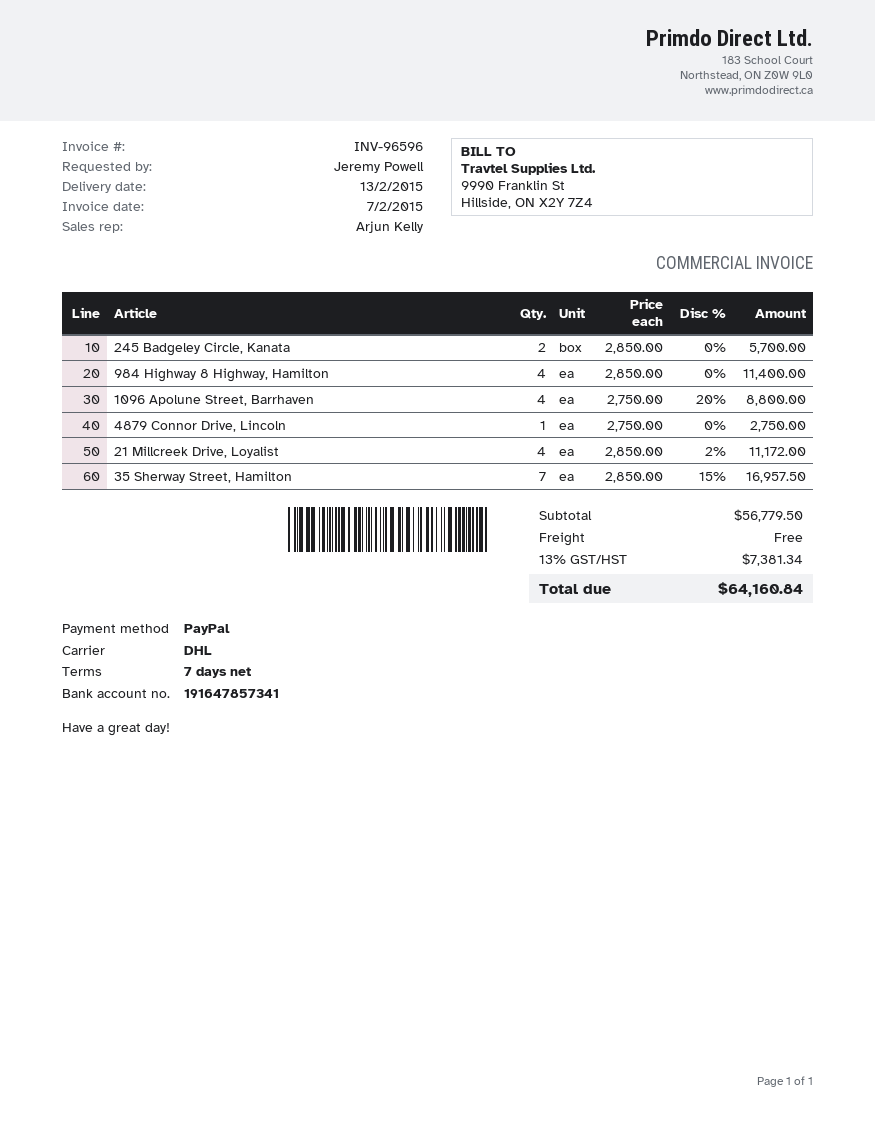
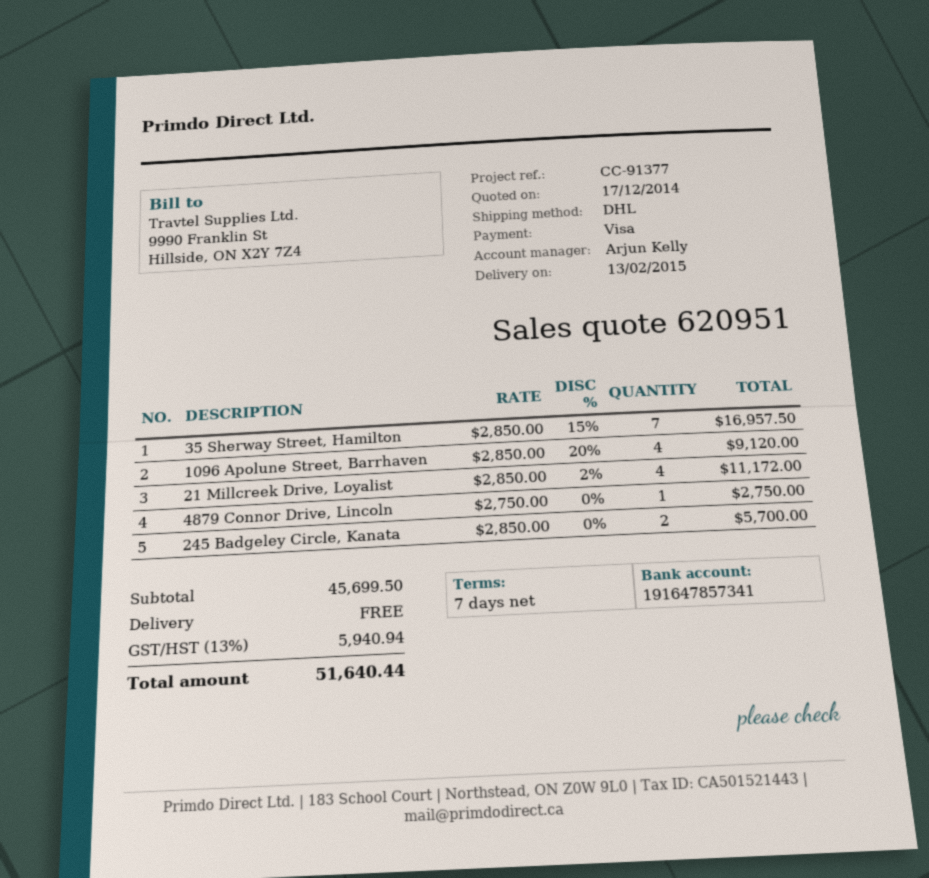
payment method: PayPal -> Visa
984 Highway 8 Highway, Hamilton: 4 x 2850.00 = 11400.00 -> none
1096 Apolune Street, Barrhaven: 4 x 2750.00 - 20% = 8800.00 -> 4 x 2850.00 - 20% = 9120.00
subtotal: 56779.50 -> 45699.50
tax: 13% = 7381.34 -> 13% = 5940.94
total: 64160.84 -> 51640.44

